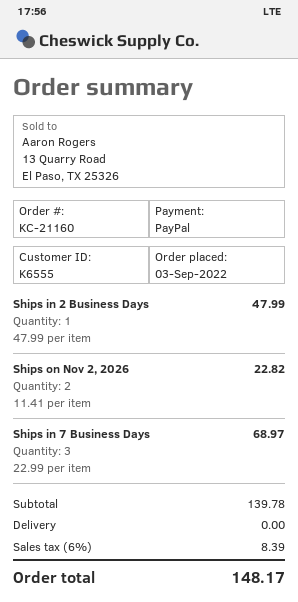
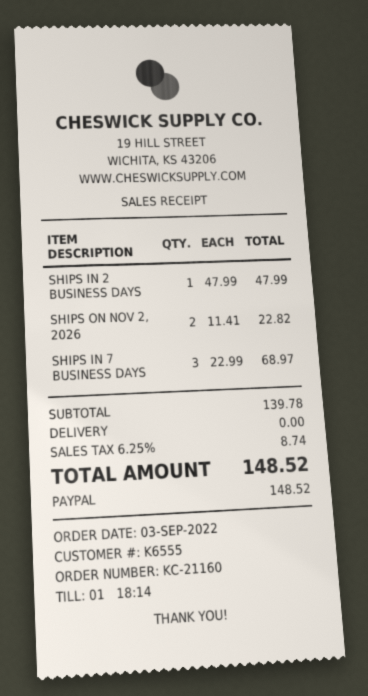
tax: 6% = 8.39 -> 6.25% = 8.74
total: 148.17 -> 148.52

